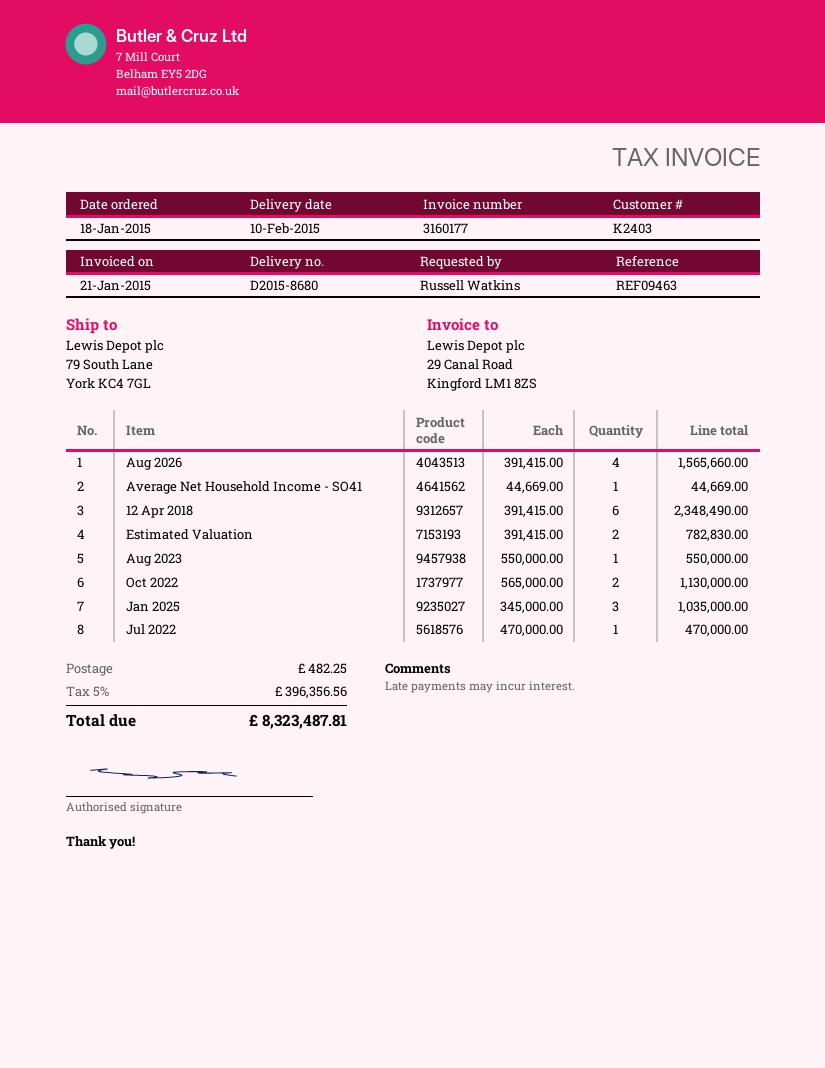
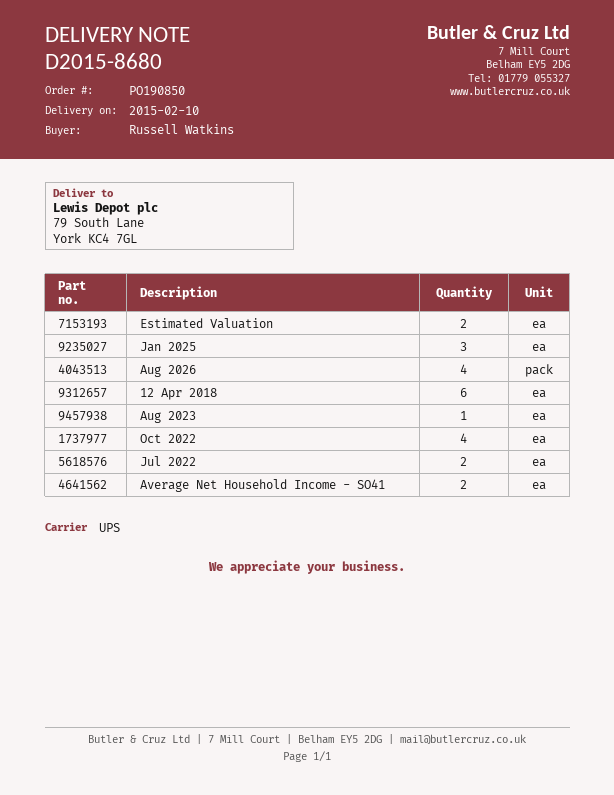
Average Net Household Income - SO41: 1 -> 2
Oct 2022: 2 -> 4
Jul 2022: 1 -> 2

